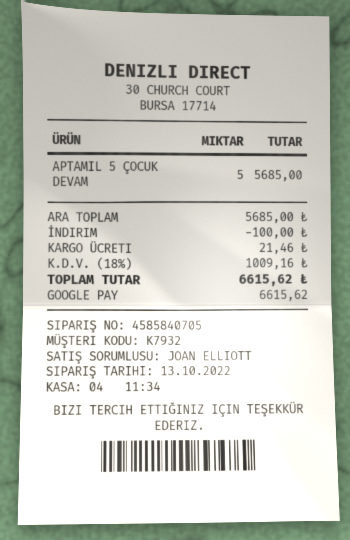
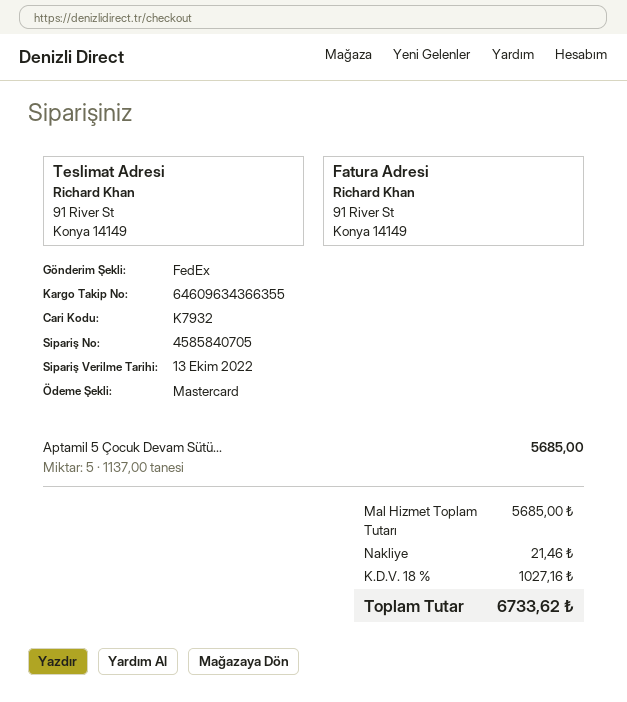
payment method: Google Pay -> Mastercard
discount: 100.00 -> none
tax: 18% = 1009.16 -> 18% = 1027.16
total: 6615.62 -> 6733.62

